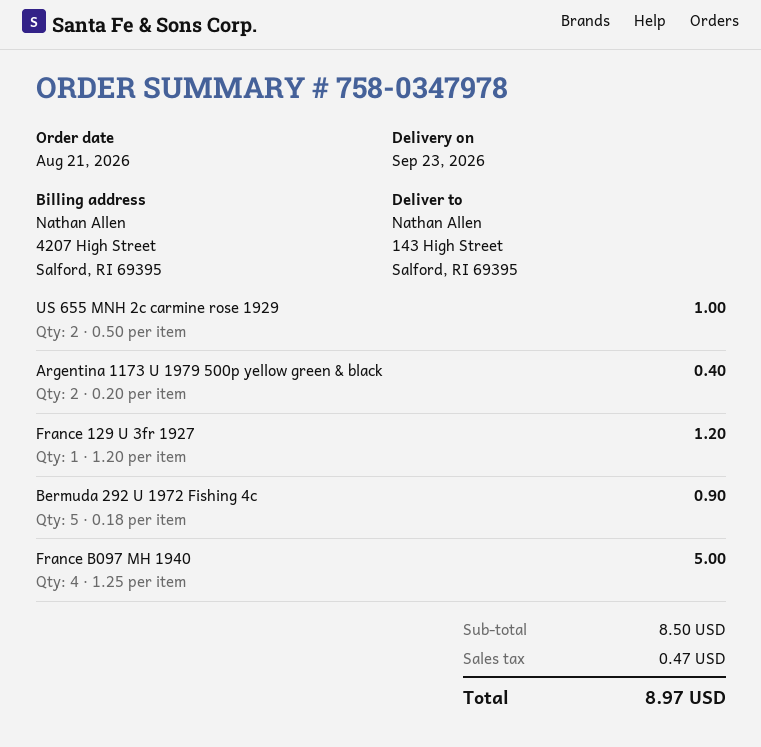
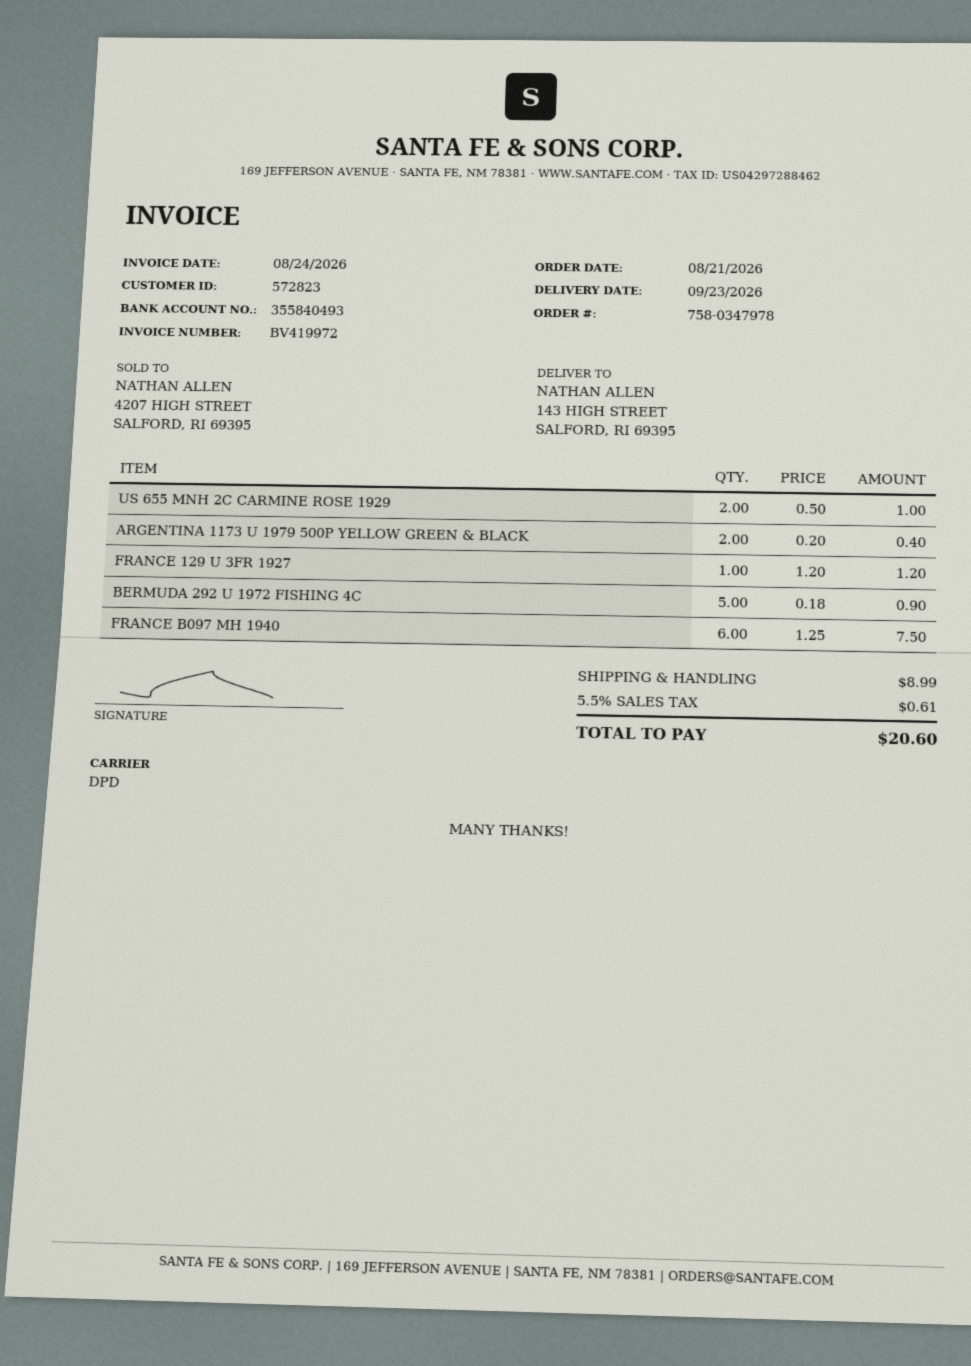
France B097 MH 1940: 4 x 1.25 = 5.00 -> 6 x 1.25 = 7.50
shipping: none -> 8.99
tax: 0.47 -> 0.61
total: 8.97 -> 20.60

